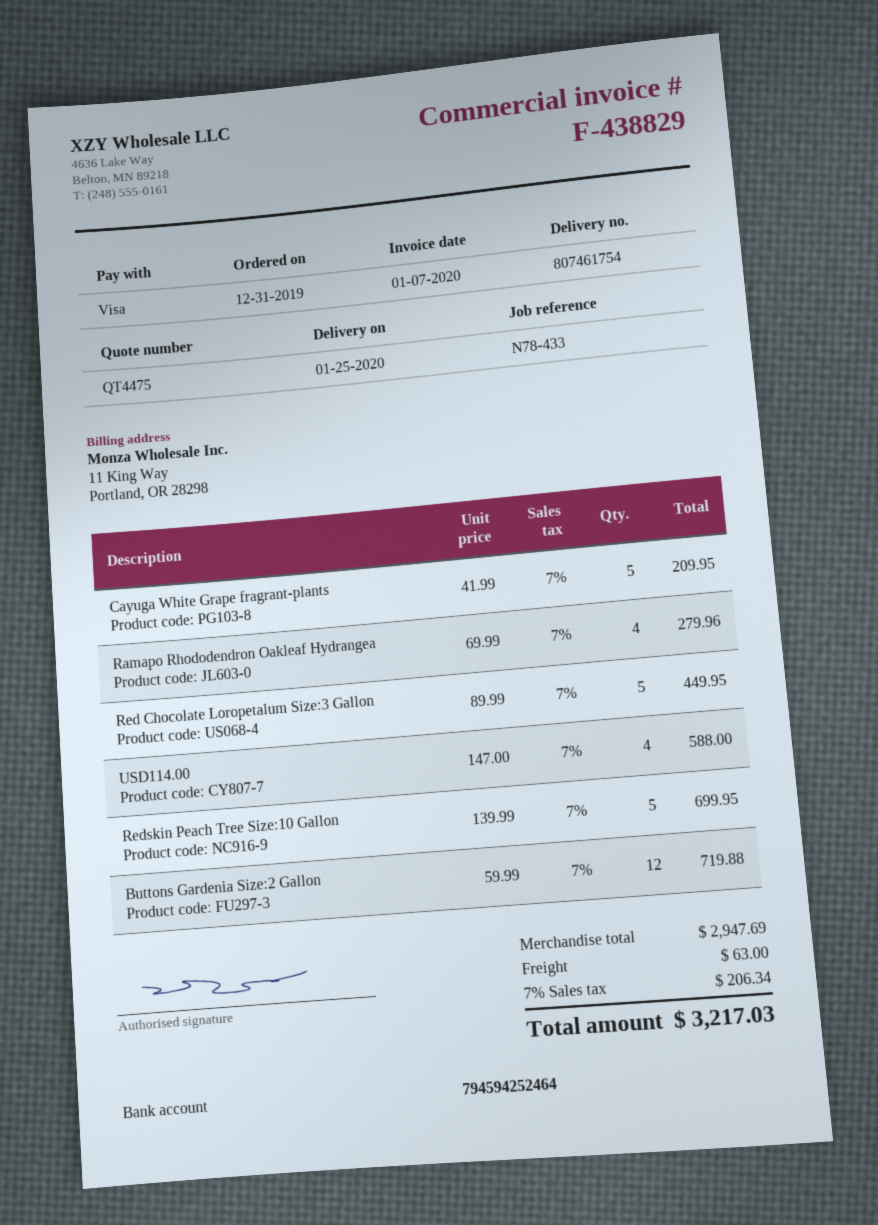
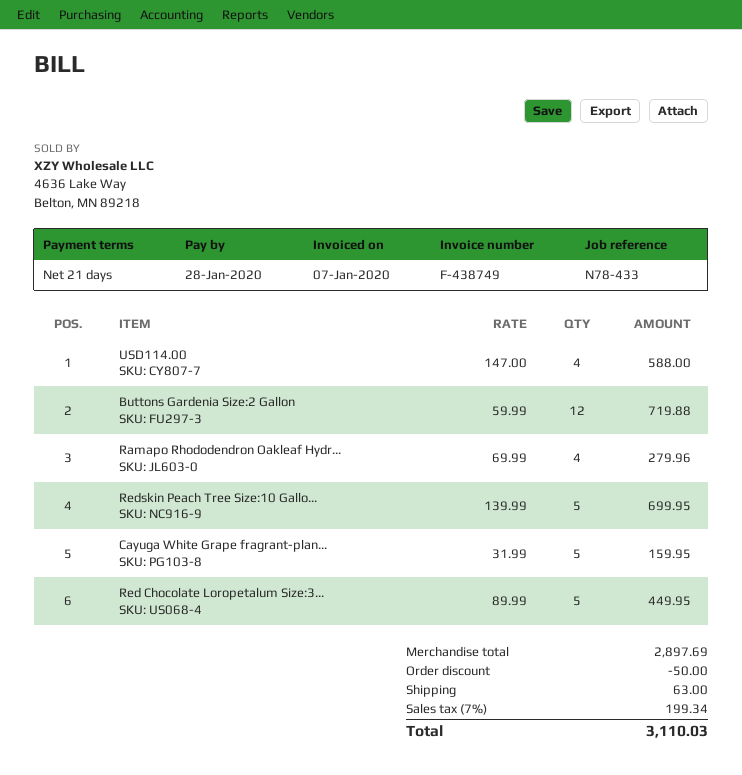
invoice number: F-438829 -> F-438749
Cayuga White Grape fragrant-plants: 5 x 41.99 = 209.95 -> 5 x 31.99 = 159.95
subtotal: 2947.69 -> 2897.69
discount: none -> 50.00
tax: 7% = 206.34 -> 7% = 199.34
total: 3217.03 -> 3110.03

